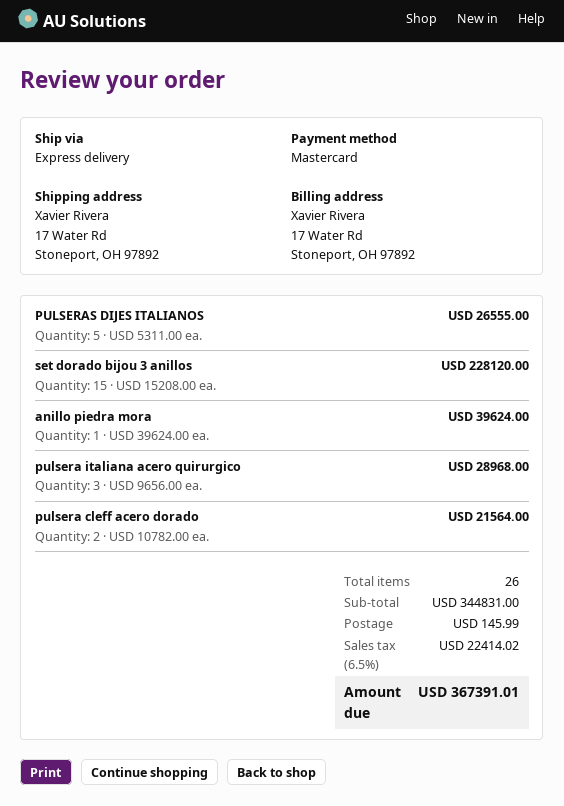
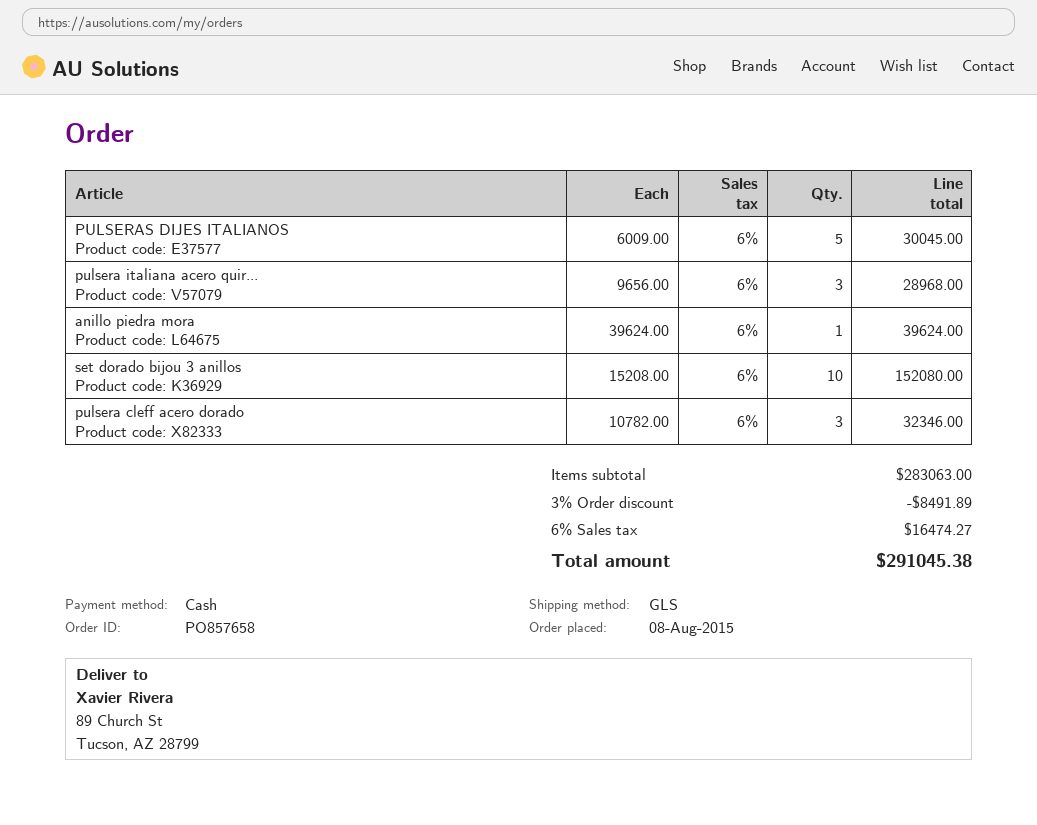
payment method: Mastercard -> cash
shipping method: express -> GLS
ship to: 17 Water Rd, Stoneport, OH 97892 -> 89 Church St, Tucson, AZ 28799
PULSERAS DIJES ITALIANOS: 5 x 5311.00 = 26555.00 -> 5 x 6009.00 = 30045.00
set dorado bijou 3 anillos: 15 x 15208.00 = 228120.00 -> 10 x 15208.00 = 152080.00
pulsera cleff acero dorado: 2 x 10782.00 = 21564.00 -> 3 x 10782.00 = 32346.00
subtotal: 344831.00 -> 283063.00
discount: none -> 3% = 8491.89
shipping: 145.99 -> none
tax: 6.5% = 22414.02 -> 6% = 16474.27
total: 367391.01 -> 291045.38

